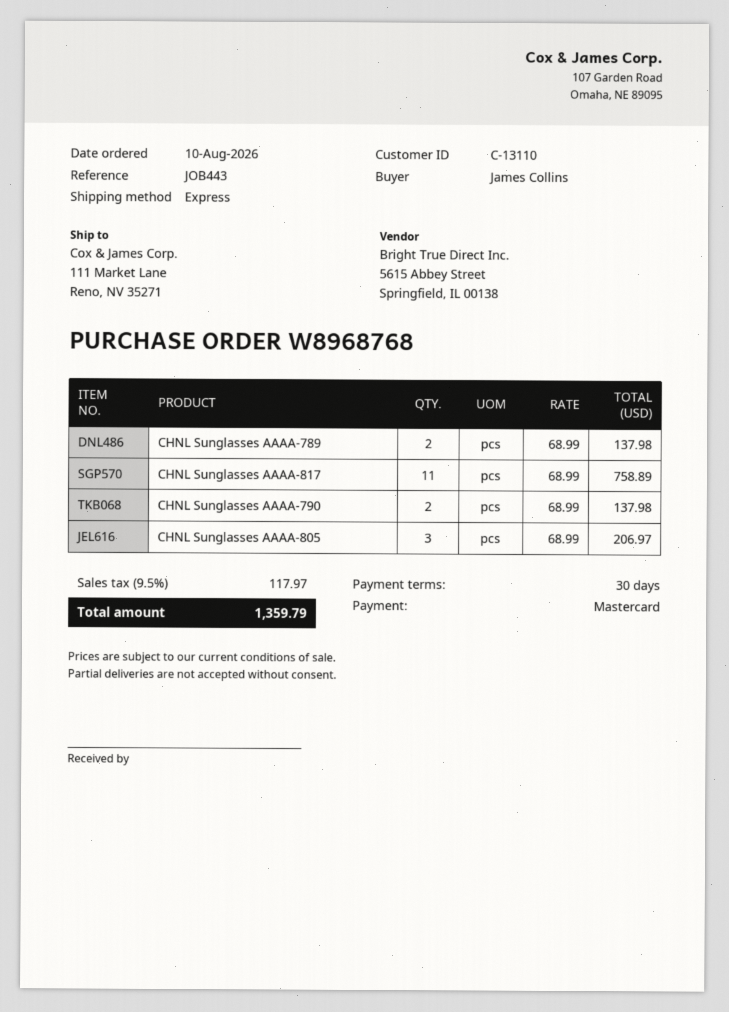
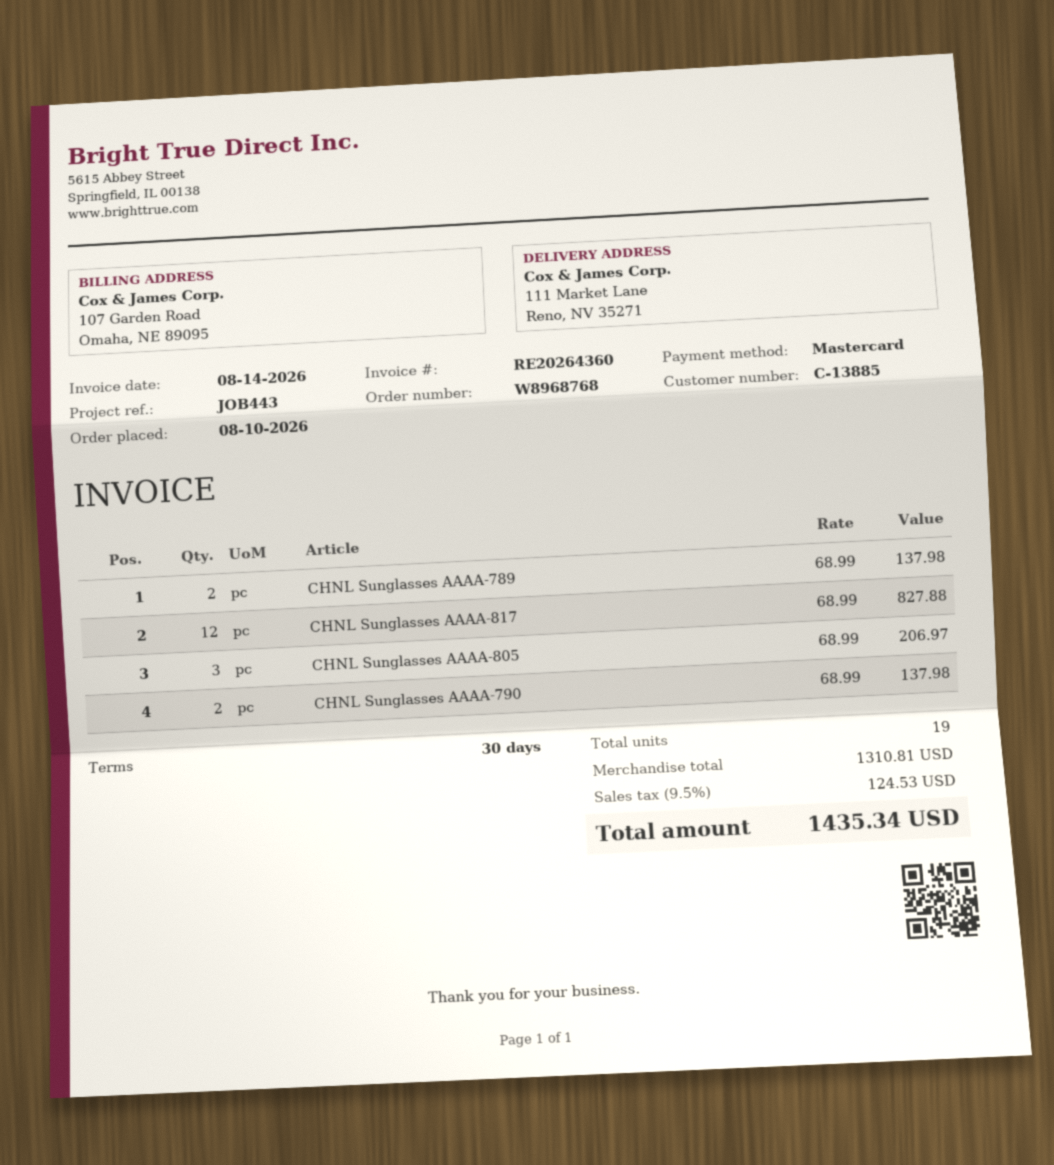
customer number: C-13110 -> C-13885
CHNL Sunglasses AAAA-817: 11 x 68.99 = 758.89 -> 12 x 68.99 = 827.88
tax: 9.5% = 117.97 -> 9.5% = 124.53
total: 1359.79 -> 1435.34

